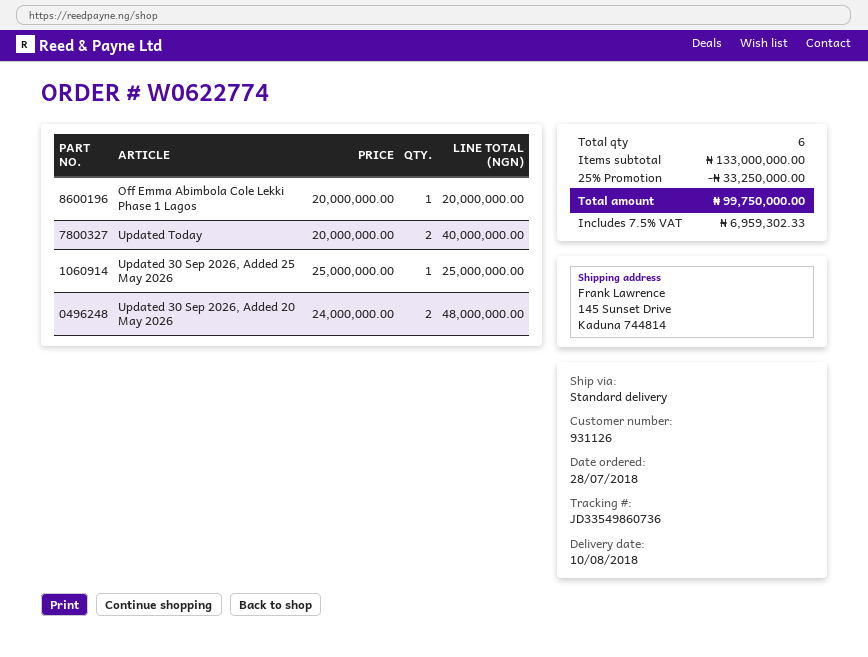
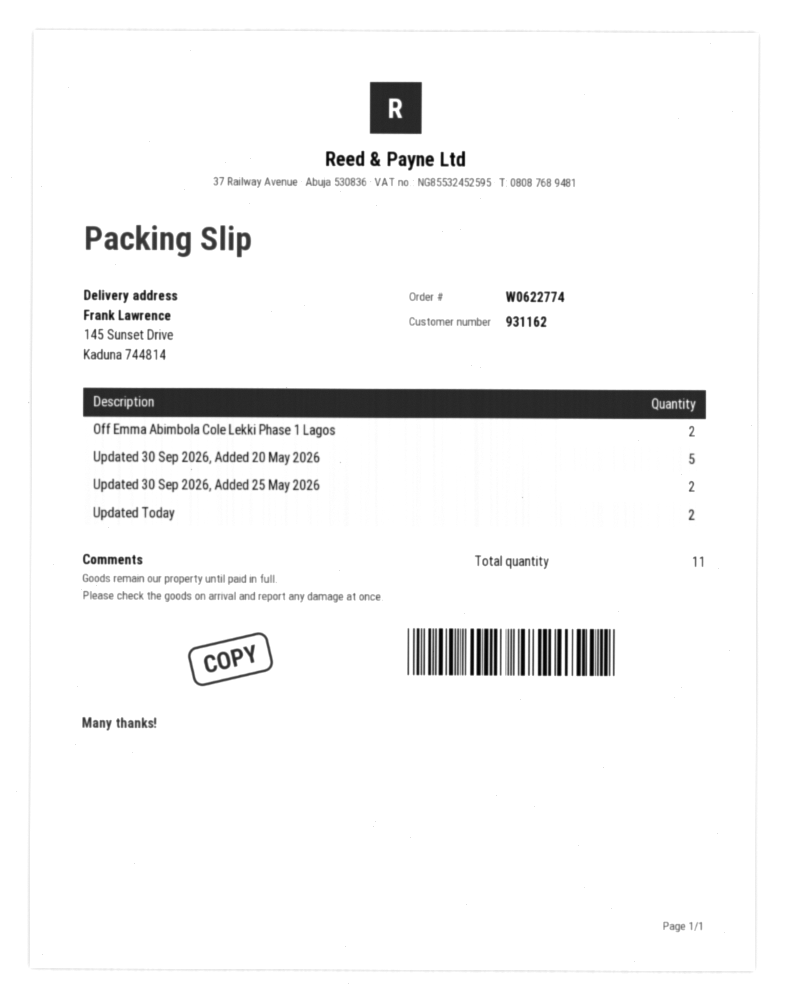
customer number: 931126 -> 931162
Off Emma Abimbola Cole Lekki Phase 1 Lagos: 1 -> 2
Updated 30 Sep 2026, Added 25 May 2026: 1 -> 2
Updated 30 Sep 2026, Added 20 May 2026: 2 -> 5
total quantity: 6 -> 11

